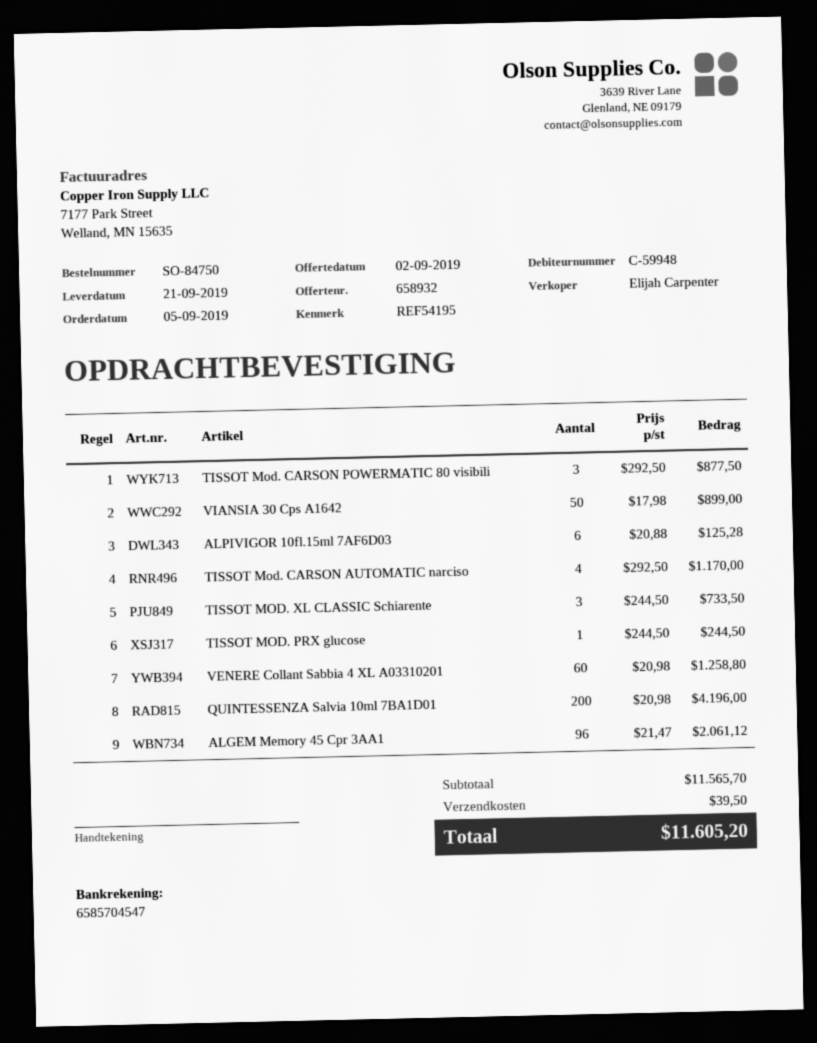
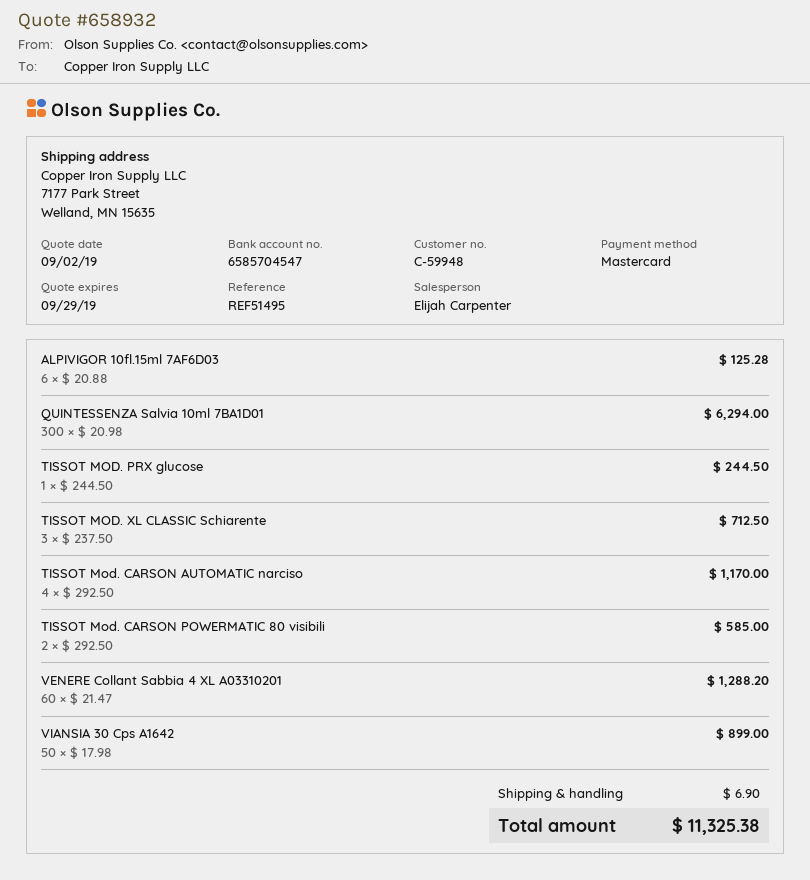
reference: REF54195 -> REF51495
TISSOT Mod. CARSON POWERMATIC 80 visibili: 3 x 292.50 = 877.50 -> 2 x 292.50 = 585.00
TISSOT MOD. XL CLASSIC Schiarente: 3 x 244.50 = 733.50 -> 3 x 237.50 = 712.50
VENERE Collant Sabbia 4 XL A03310201: 60 x 20.98 = 1258.80 -> 60 x 21.47 = 1288.20
QUINTESSENZA Salvia 10ml 7BA1D01: 200 x 20.98 = 4196.00 -> 300 x 20.98 = 6294.00
ALGEM Memory 45 Cpr 3AA1: 96 x 21.47 = 2061.12 -> none
shipping: 39.50 -> 6.90
total: 11605.20 -> 11325.38

